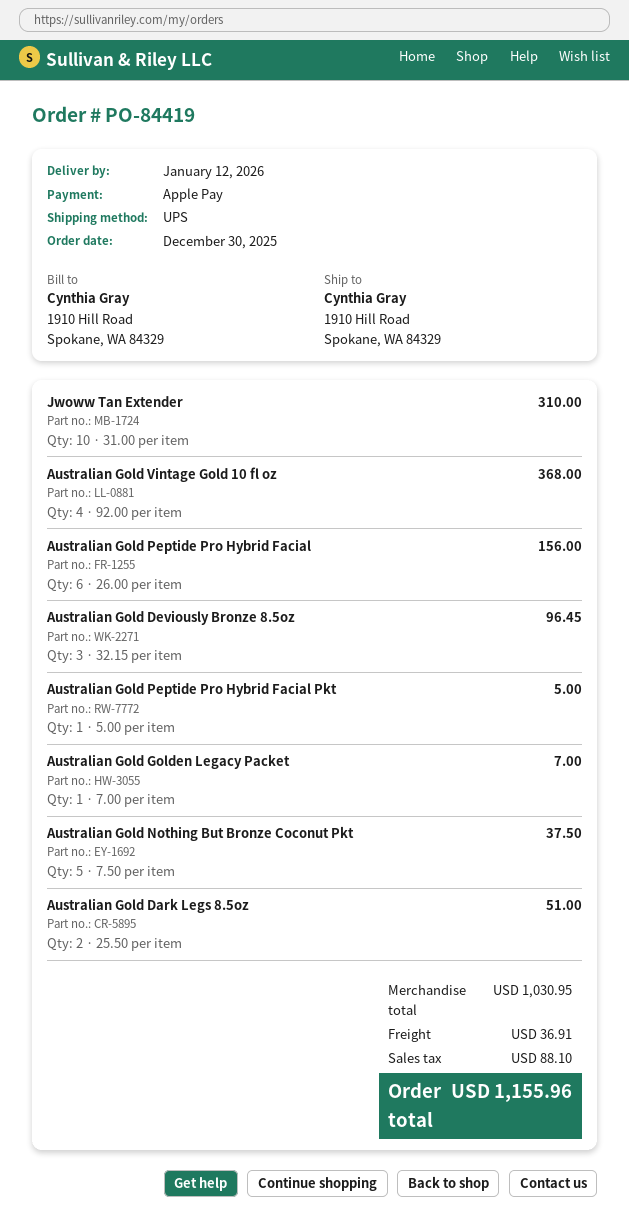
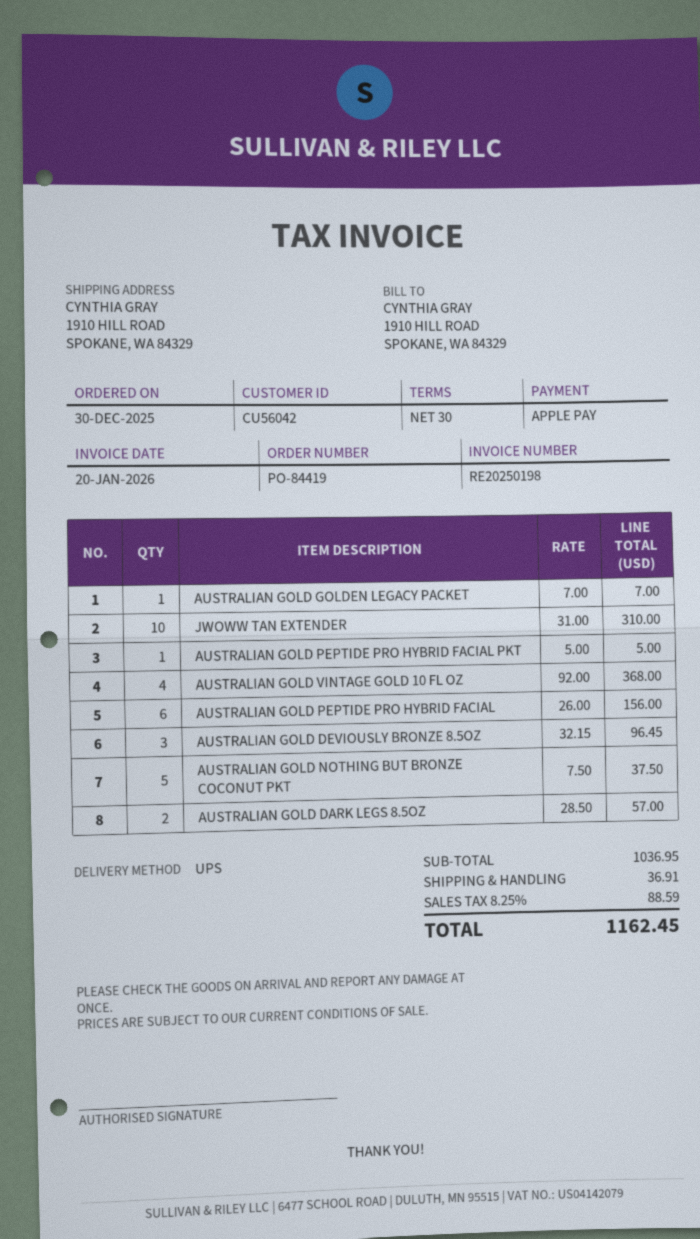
Australian Gold Dark Legs 8.5oz: 2 x 25.50 = 51.00 -> 2 x 28.50 = 57.00
subtotal: 1030.95 -> 1036.95
tax: 88.10 -> 88.59
total: 1155.96 -> 1162.45

